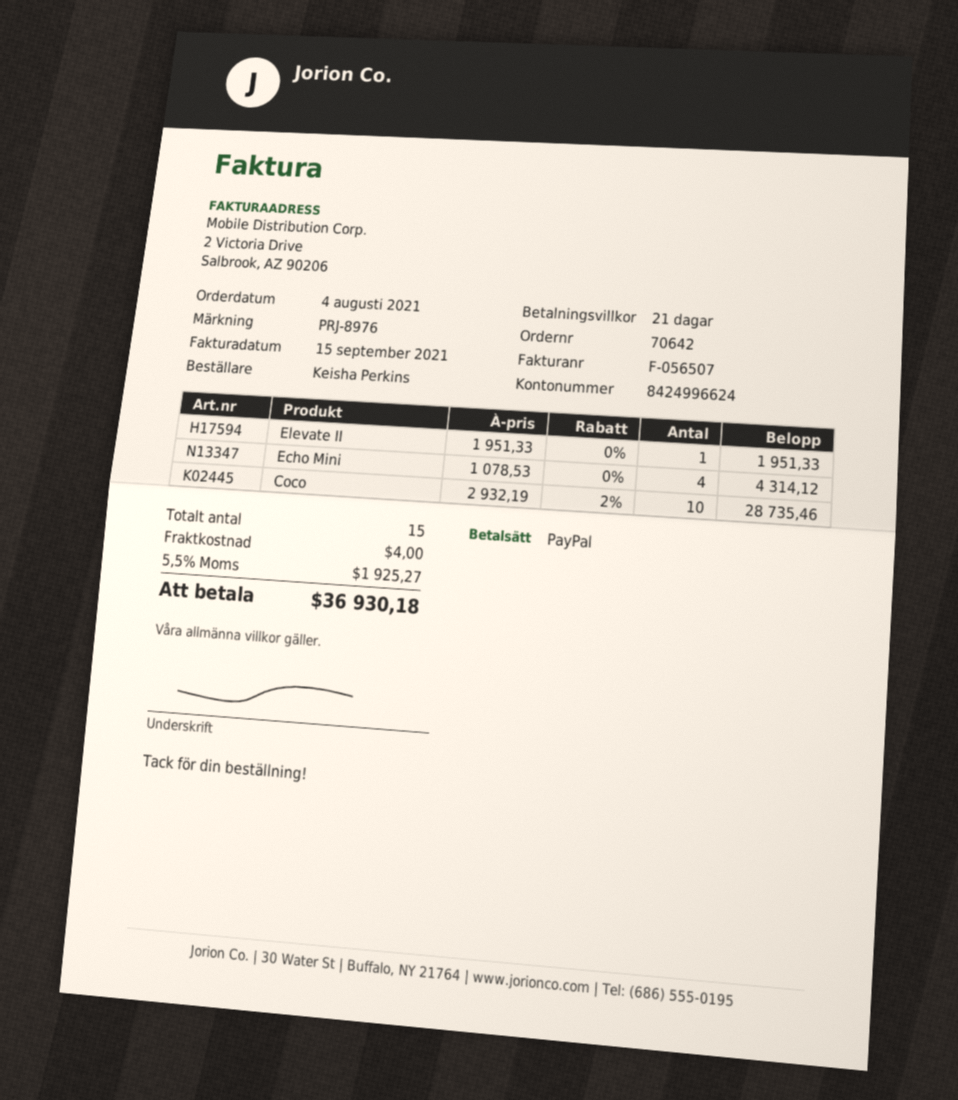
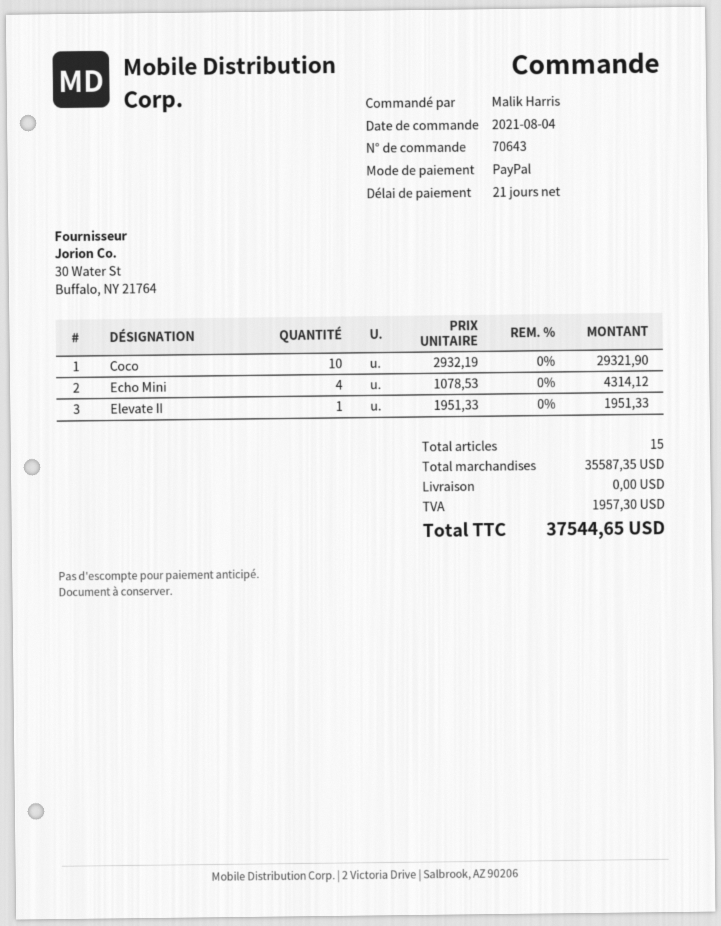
order number: 70642 -> 70643
ordered by: Keisha Perkins -> Malik Harris
Coco: 10 x 2932.19 - 2% = 28735.46 -> 10 x 2932.19 = 29321.90
shipping: 4.00 -> 0.00
tax: 1925.27 -> 1957.30
total: 36930.18 -> 37544.65

